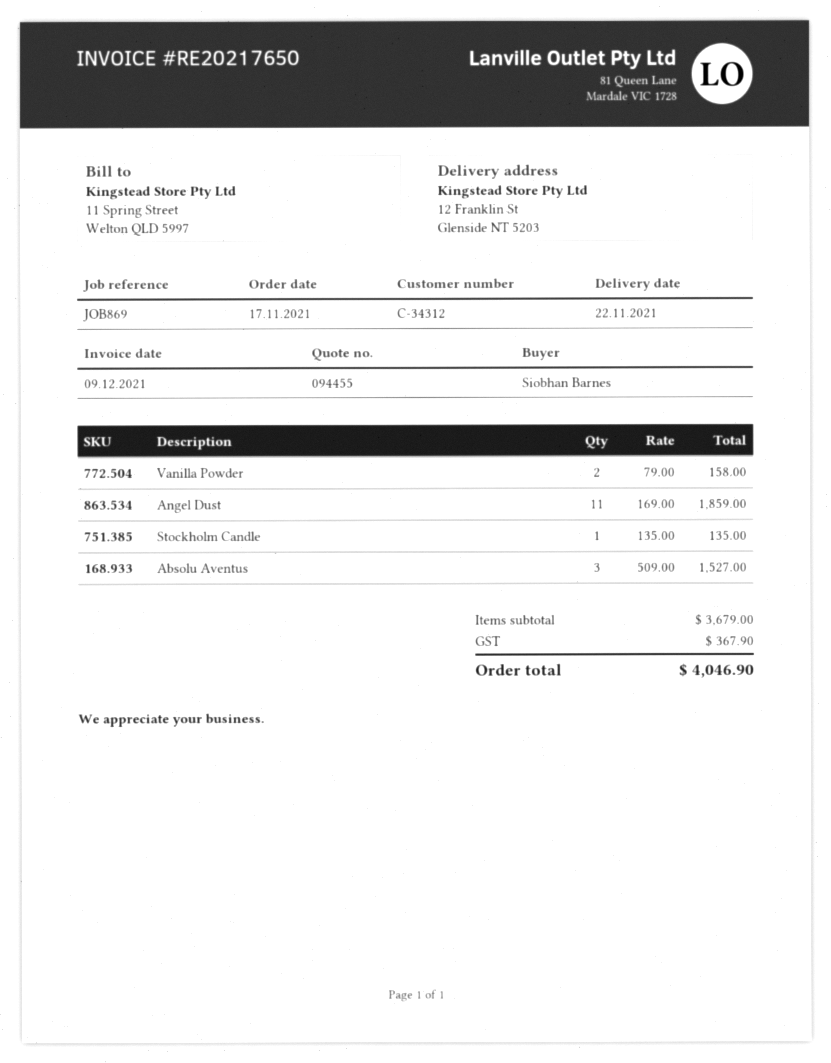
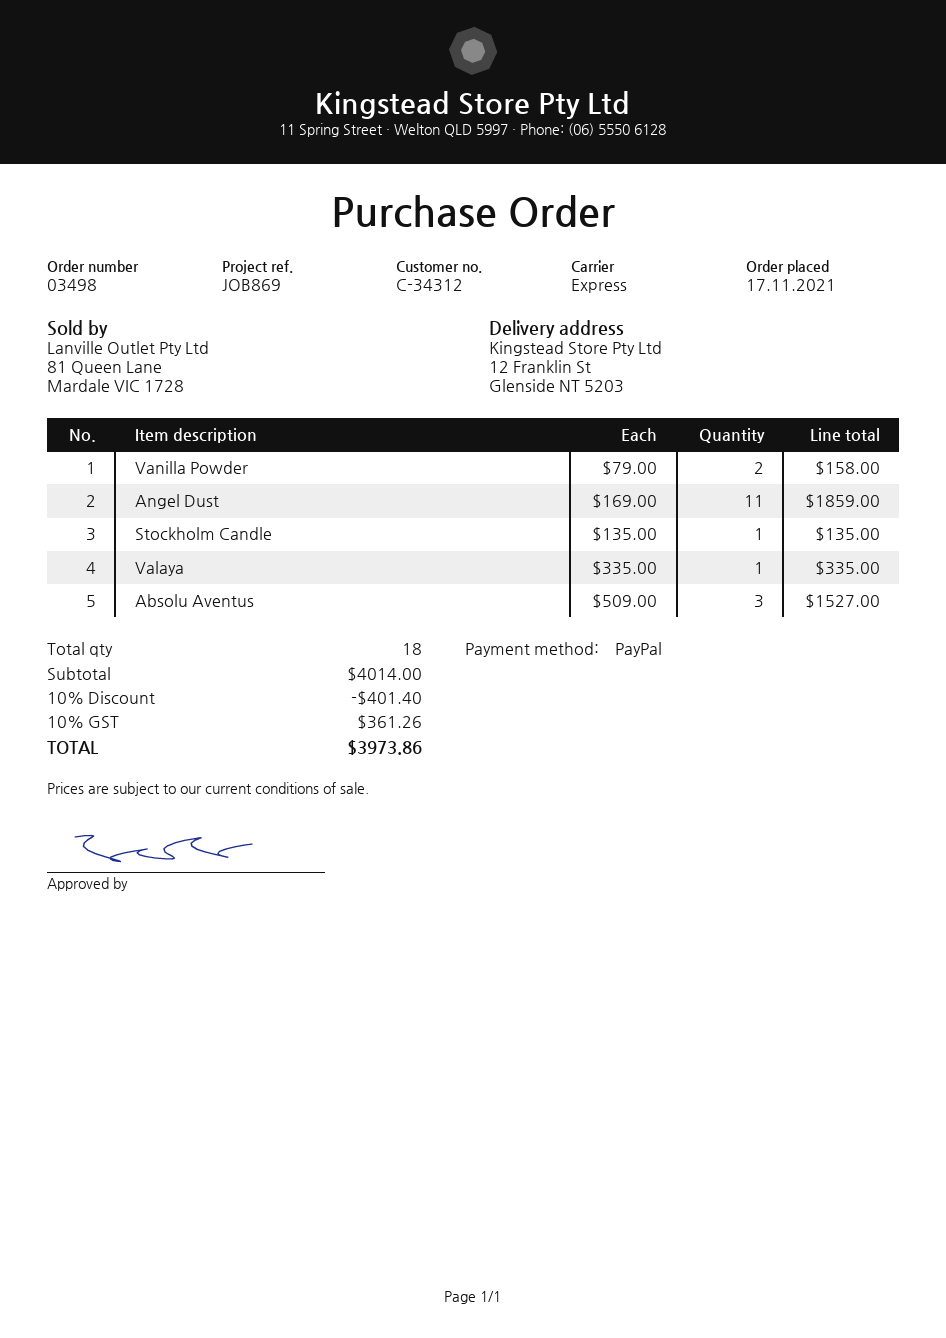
Valaya: none -> 1 x 335.00 = 335.00
subtotal: 3679.00 -> 4014.00
discount: none -> 10% = 401.40
tax: 367.90 -> 361.26
total: 4046.90 -> 3973.86

